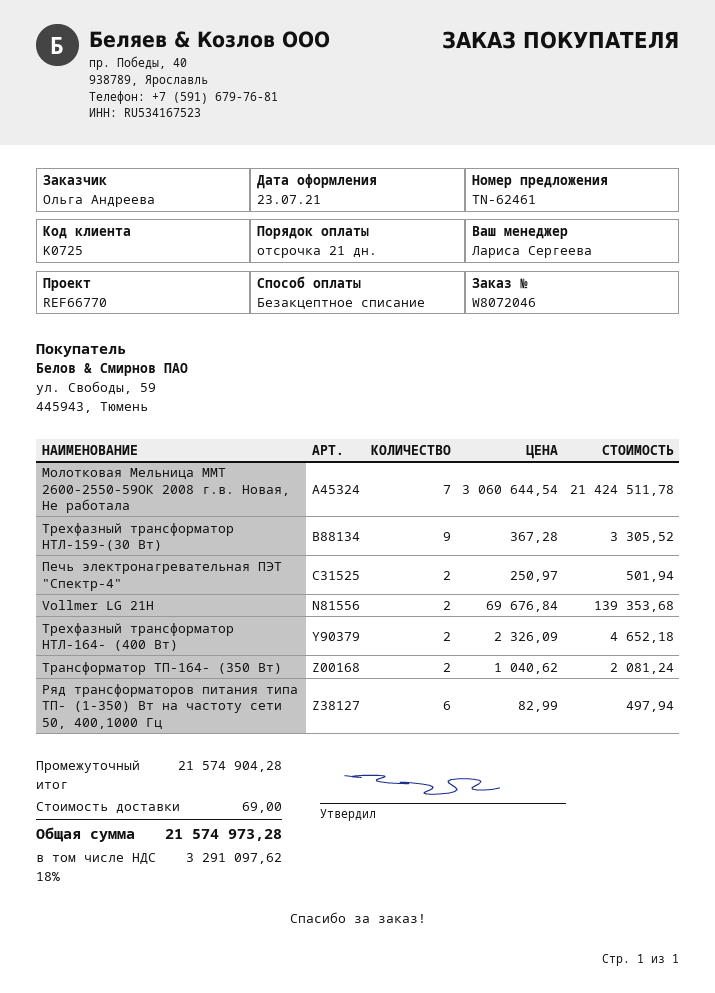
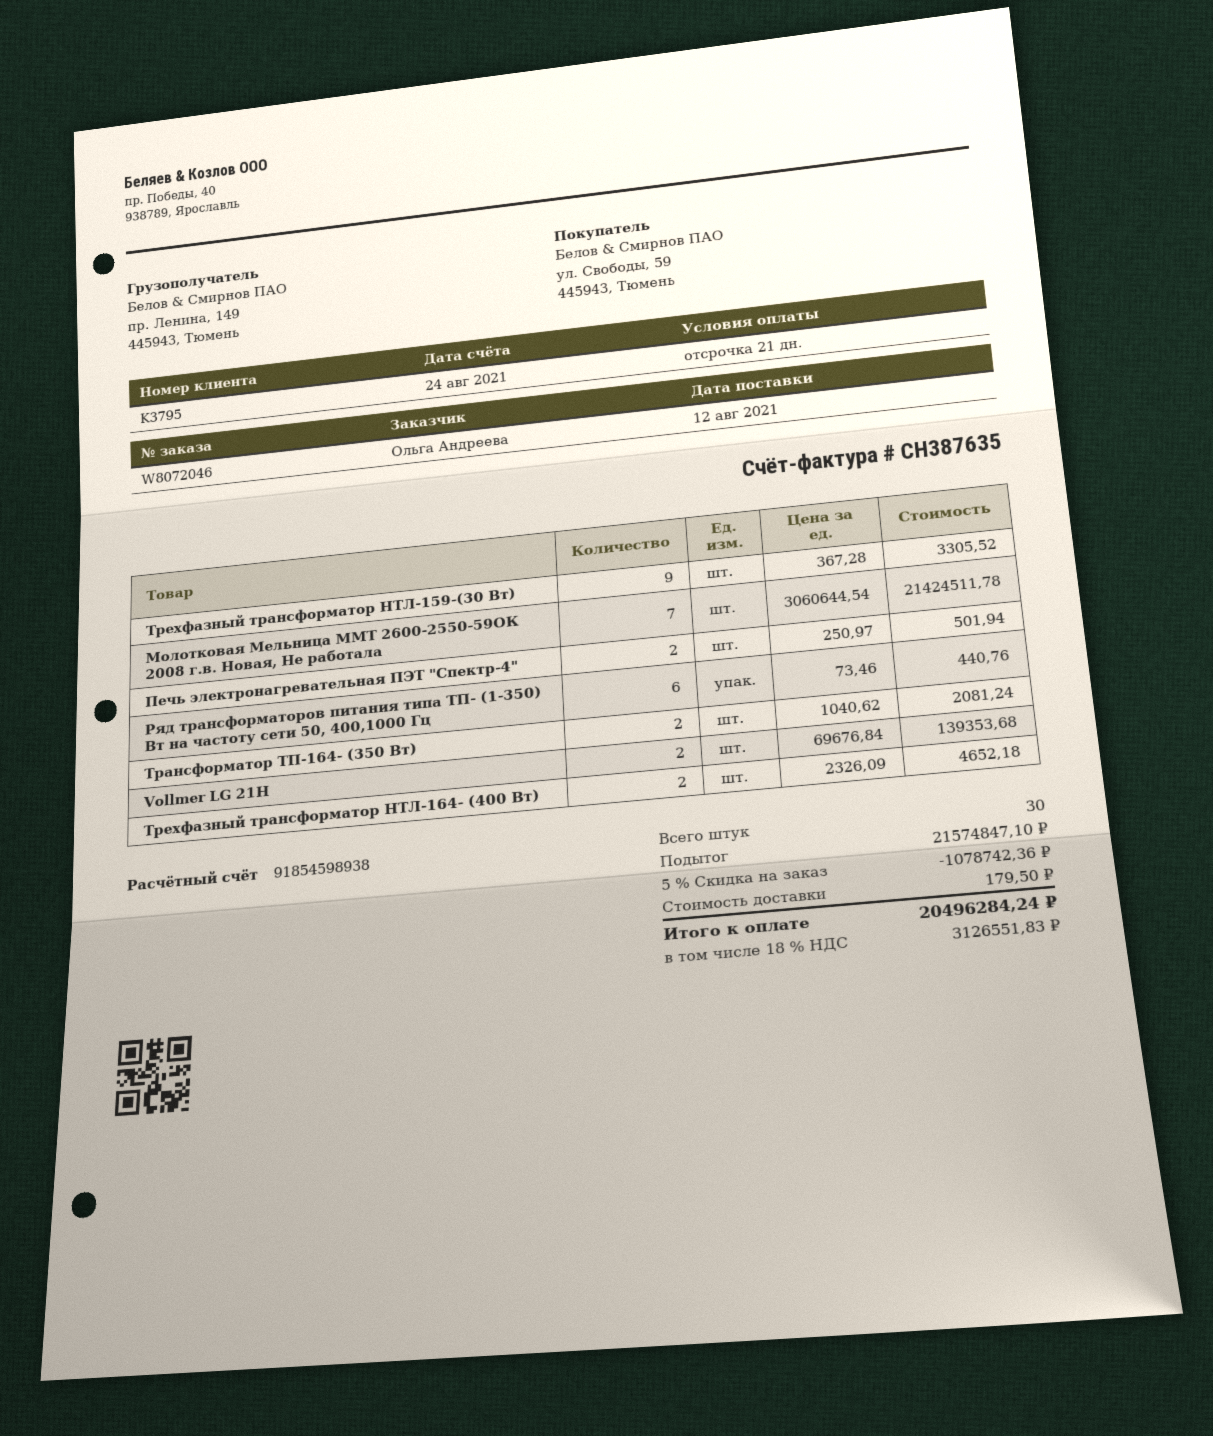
customer number: K0725 -> K3795
Ряд трансформаторов питания типа ТП- (1-350) Вт на частоту сети 50, 400,1000 Гц: 6 x 82.99 = 497.94 -> 6 x 73.46 = 440.76
subtotal: 21574904.28 -> 21574847.10
discount: none -> 5% = 1078742.36
shipping: 69.00 -> 179.50
tax: 18% = 3291097.62 -> 18% = 3126551.83
total: 21574973.28 -> 20496284.24

